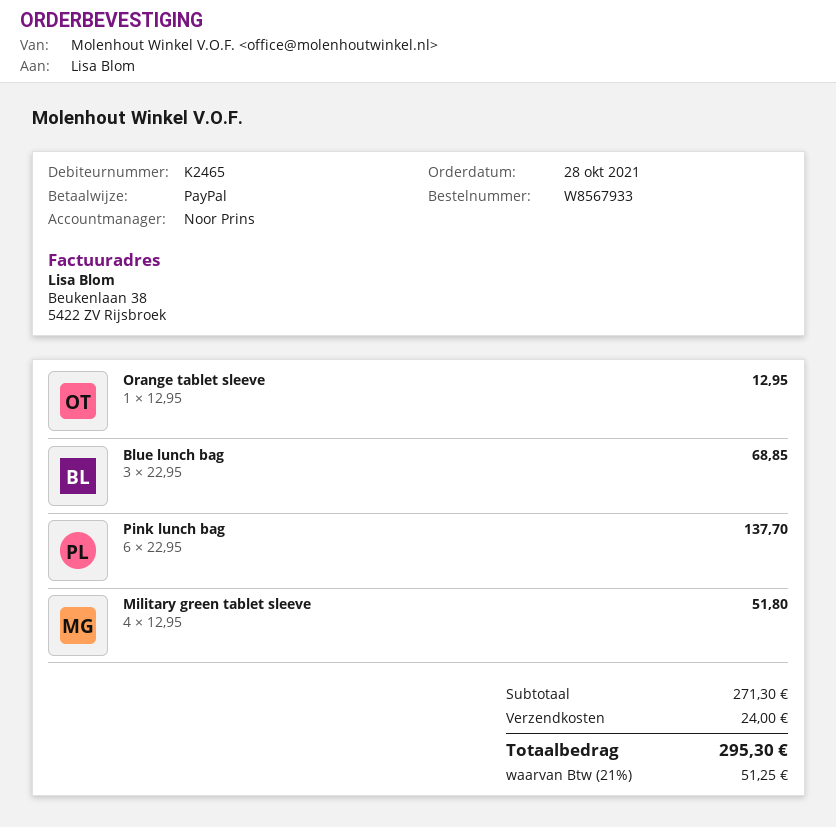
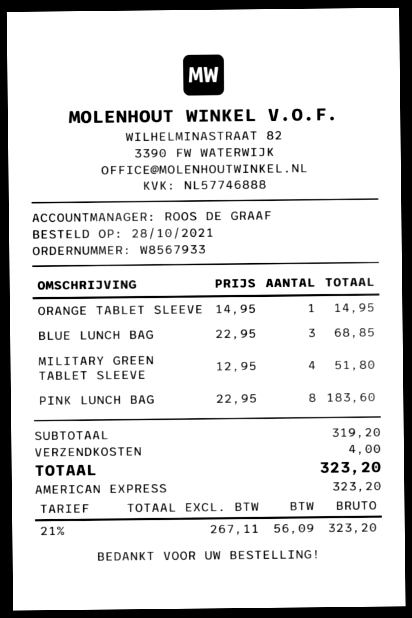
sales rep: Noor Prins -> ROOS DE GRAAF
payment method: PayPal -> American Express
Orange tablet sleeve: 1 x 12.95 = 12.95 -> 1 x 14.95 = 14.95
Pink lunch bag: 6 x 22.95 = 137.70 -> 8 x 22.95 = 183.60
subtotal: 271.30 -> 319.20
shipping: 24.00 -> 4.00
tax: 21% = 51.25 -> 21% = 56.09
total: 295.30 -> 323.20

